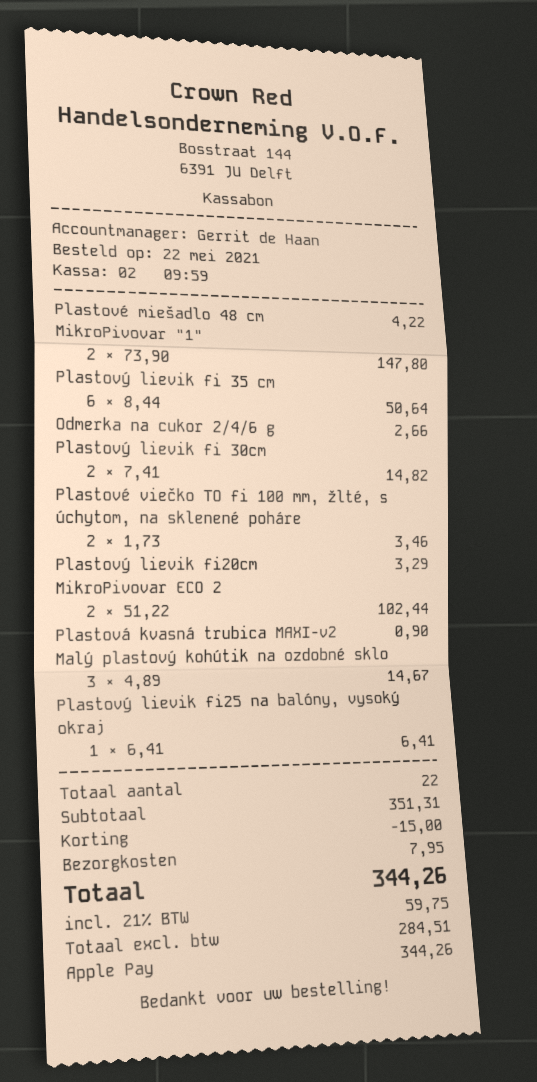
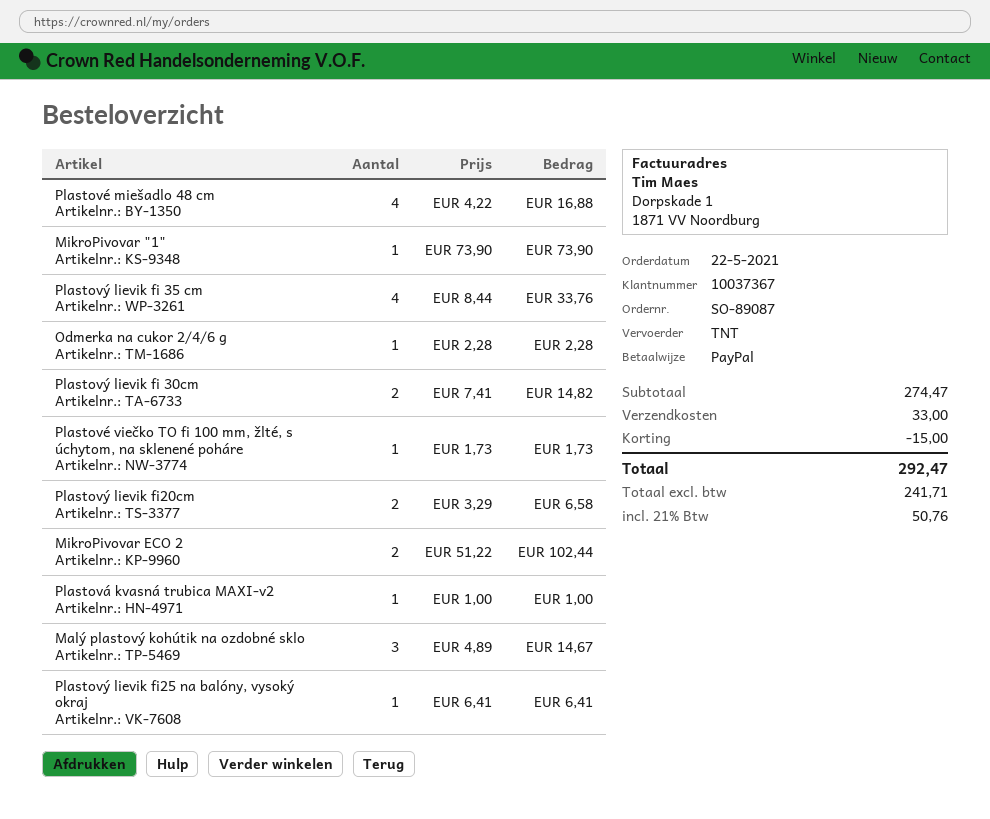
payment method: Apple Pay -> PayPal
Plastové miešadlo 48 cm: 1 x 4.22 = 4.22 -> 4 x 4.22 = 16.88
MikroPivovar "1": 2 x 73.90 = 147.80 -> 1 x 73.90 = 73.90
Plastový lievik fi 35 cm: 6 x 8.44 = 50.64 -> 4 x 8.44 = 33.76
Odmerka na cukor 2/4/6 g: 1 x 2.66 = 2.66 -> 1 x 2.28 = 2.28
Plastové viečko TO fi 100 mm, žlté, s úchytom, na sklenené poháre: 2 x 1.73 = 3.46 -> 1 x 1.73 = 1.73
Plastový lievik fi20cm: 1 x 3.29 = 3.29 -> 2 x 3.29 = 6.58
Plastová kvasná trubica MAXI-v2: 1 x 0.90 = 0.90 -> 1 x 1.00 = 1.00
subtotal: 351.31 -> 274.47
shipping: 7.95 -> 33.00
net: 284.51 -> 241.71
tax: 21% = 59.75 -> 21% = 50.76
total: 344.26 -> 292.47

